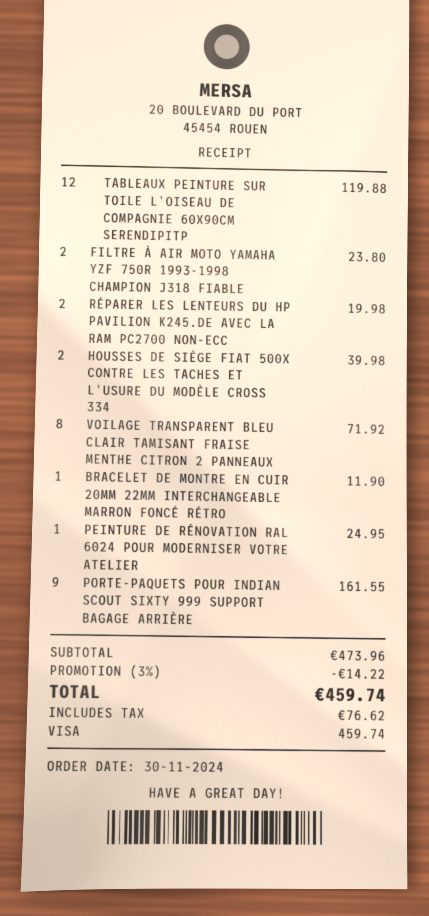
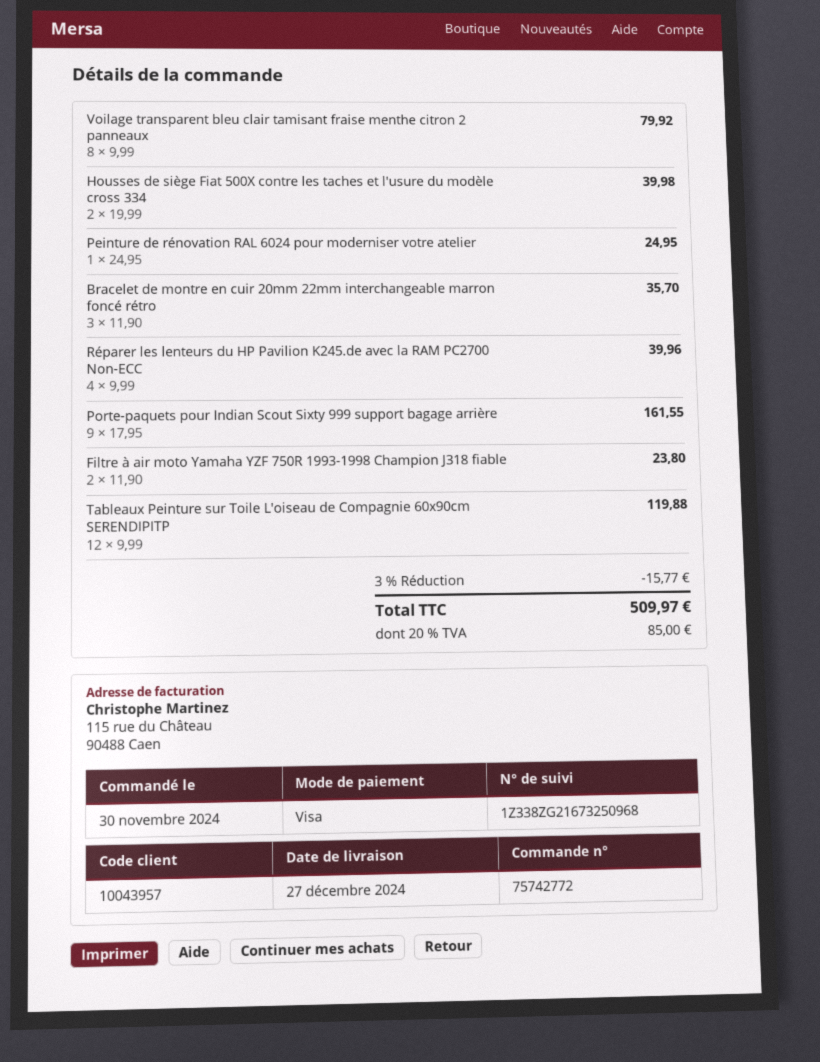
RÉPARER LES LENTEURS DU HP PAVILION K245.DE AVEC LA RAM PC2700 NON-ECC: 2 for 19.98 -> 4 for 39.96
VOILAGE TRANSPARENT BLEU CLAIR TAMISANT FRAISE MENTHE CITRON 2 PANNEAUX: 8 for 71.92 -> 8 for 79.92
BRACELET DE MONTRE EN CUIR 20MM 22MM INTERCHANGEABLE MARRON FONCÉ RÉTRO: 1 for 11.90 -> 3 for 35.70
discount: 3% = 14.22 -> 3% = 15.77
tax: 76.62 -> 85.00
total: 459.74 -> 509.97

